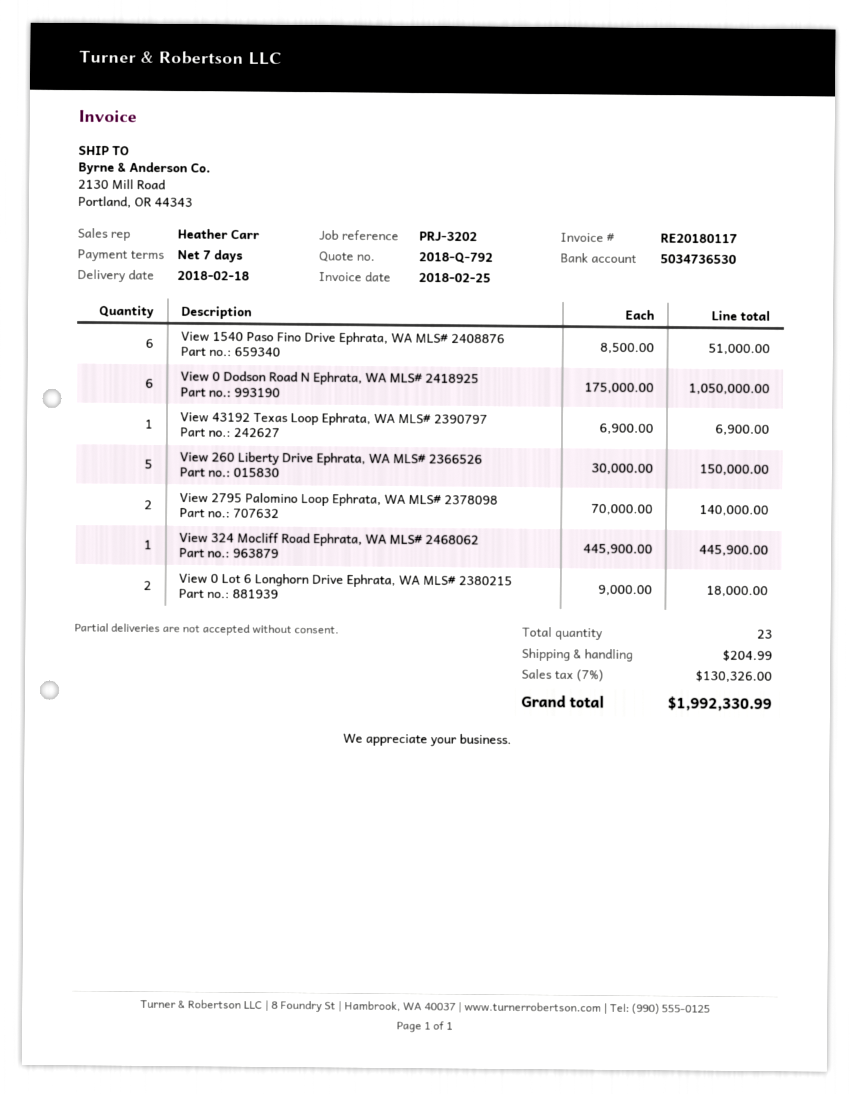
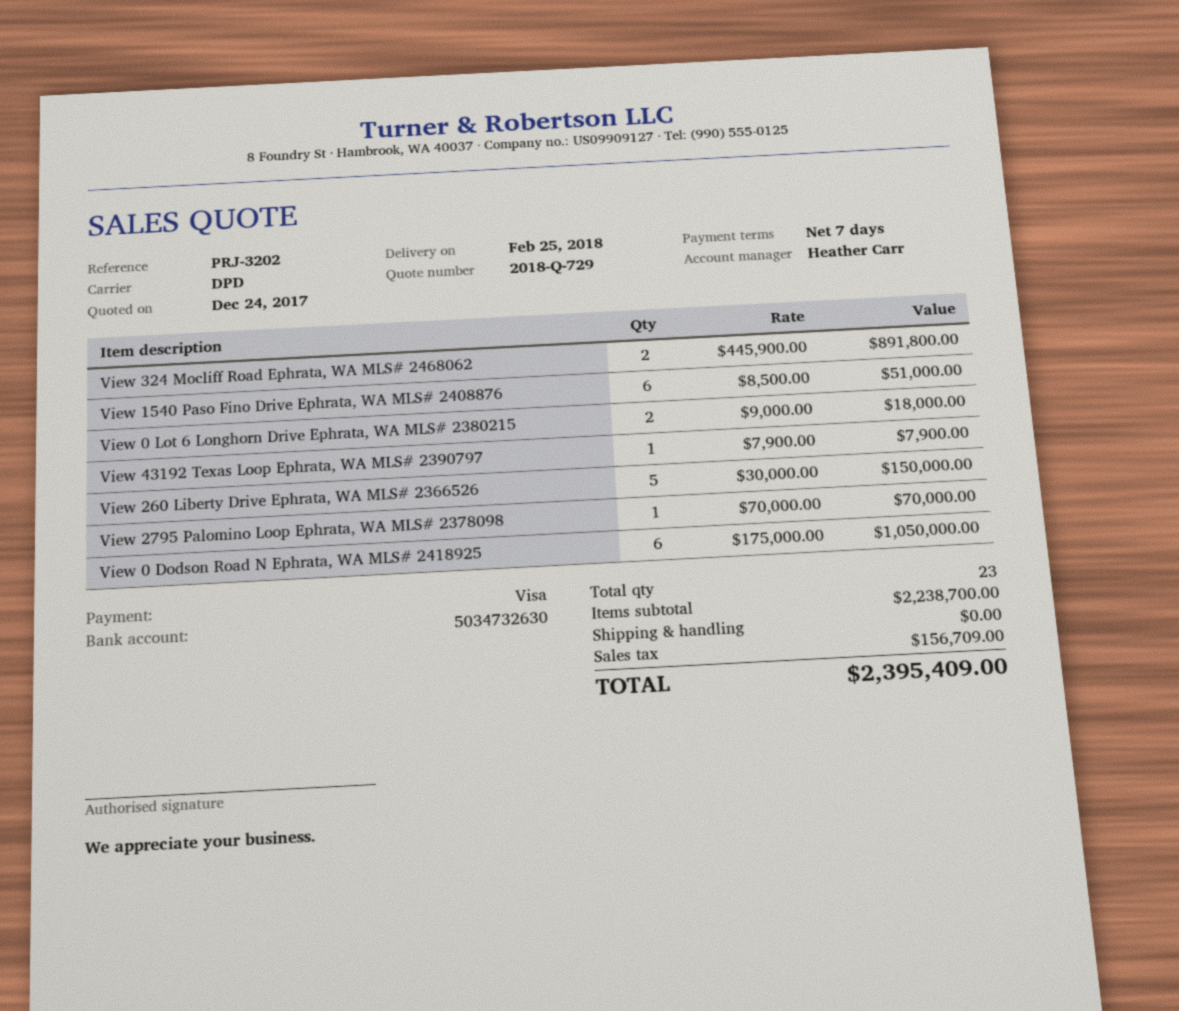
quote number: 2018-Q-792 -> 2018-Q-729
delivery date: 2018-02-18 -> 2018-02-25
bank account: 5034736530 -> 5034732630
View 43192 Texas Loop Ephrata, WA MLS# 2390797: 1 x 6900.00 = 6900.00 -> 1 x 7900.00 = 7900.00
View 2795 Palomino Loop Ephrata, WA MLS# 2378098: 2 x 70000.00 = 140000.00 -> 1 x 70000.00 = 70000.00
View 324 Mocliff Road Ephrata, WA MLS# 2468062: 1 x 445900.00 = 445900.00 -> 2 x 445900.00 = 891800.00
shipping: 204.99 -> 0.00
tax: 130326.00 -> 156709.00
total: 1992330.99 -> 2395409.00

